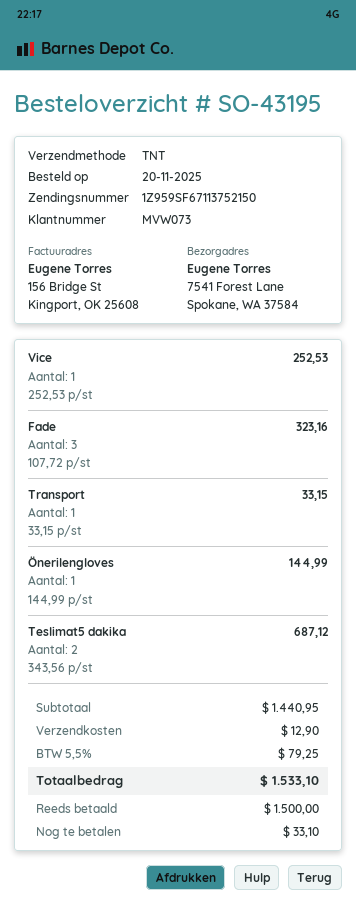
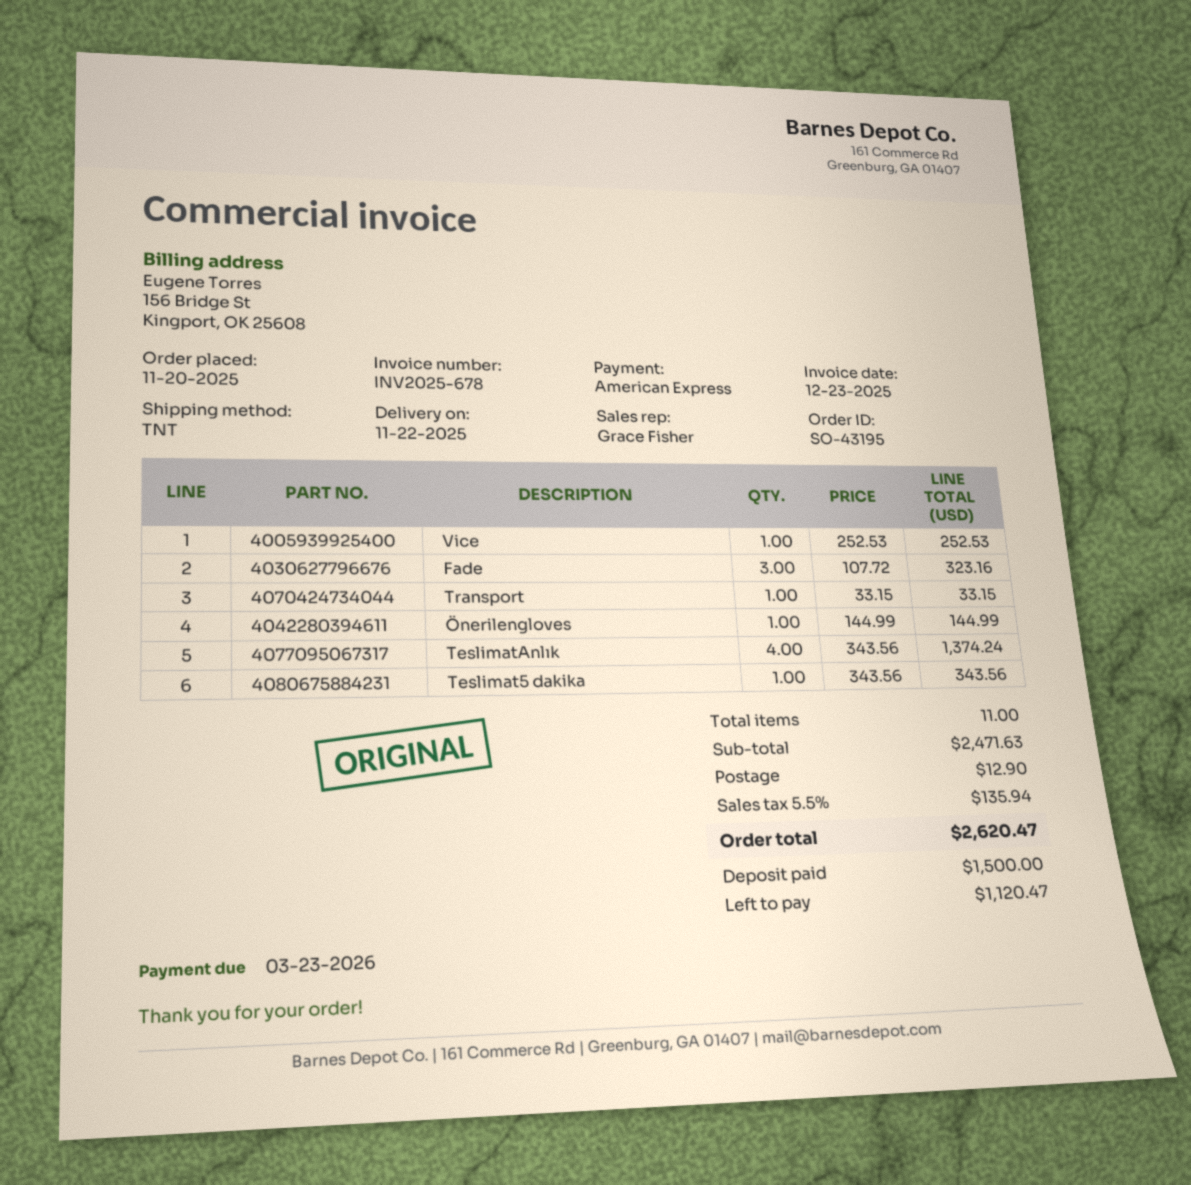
Teslimat5 dakika: 2 x 343.56 = 687.12 -> 1 x 343.56 = 343.56
TeslimatAnlık: none -> 4 x 343.56 = 1374.24
subtotal: 1440.95 -> 2471.63
tax: 5.5% = 79.25 -> 5.5% = 135.94
total: 1533.10 -> 2620.47
balance: 33.10 -> 1120.47

